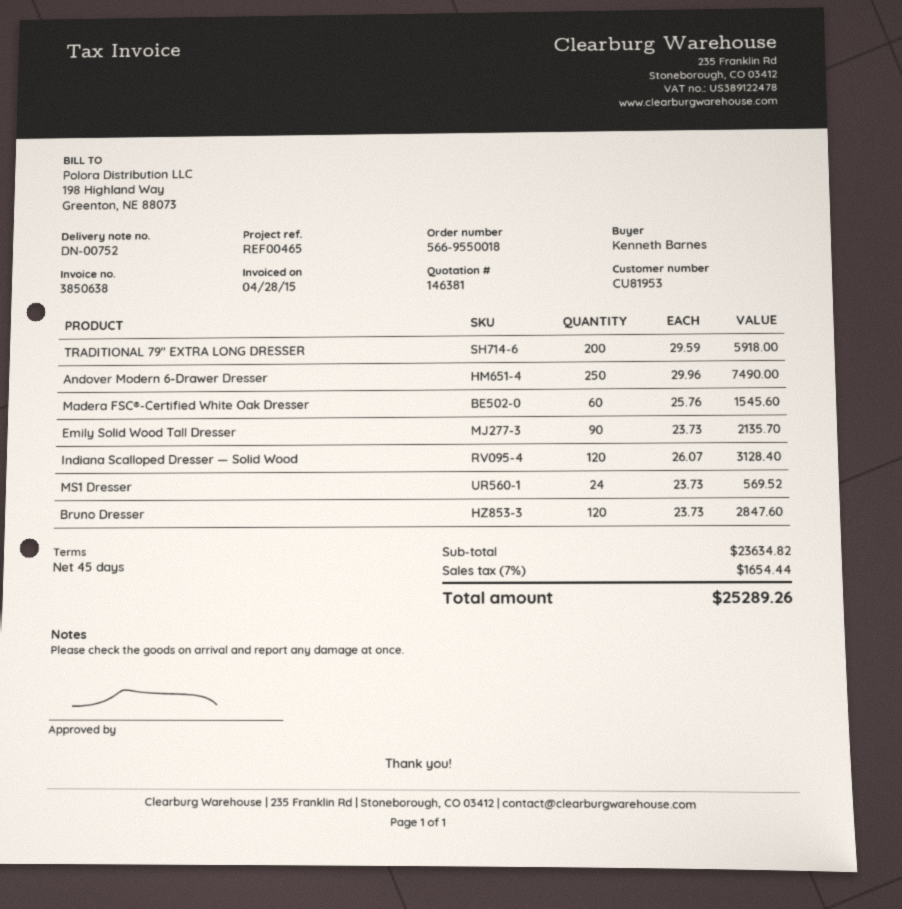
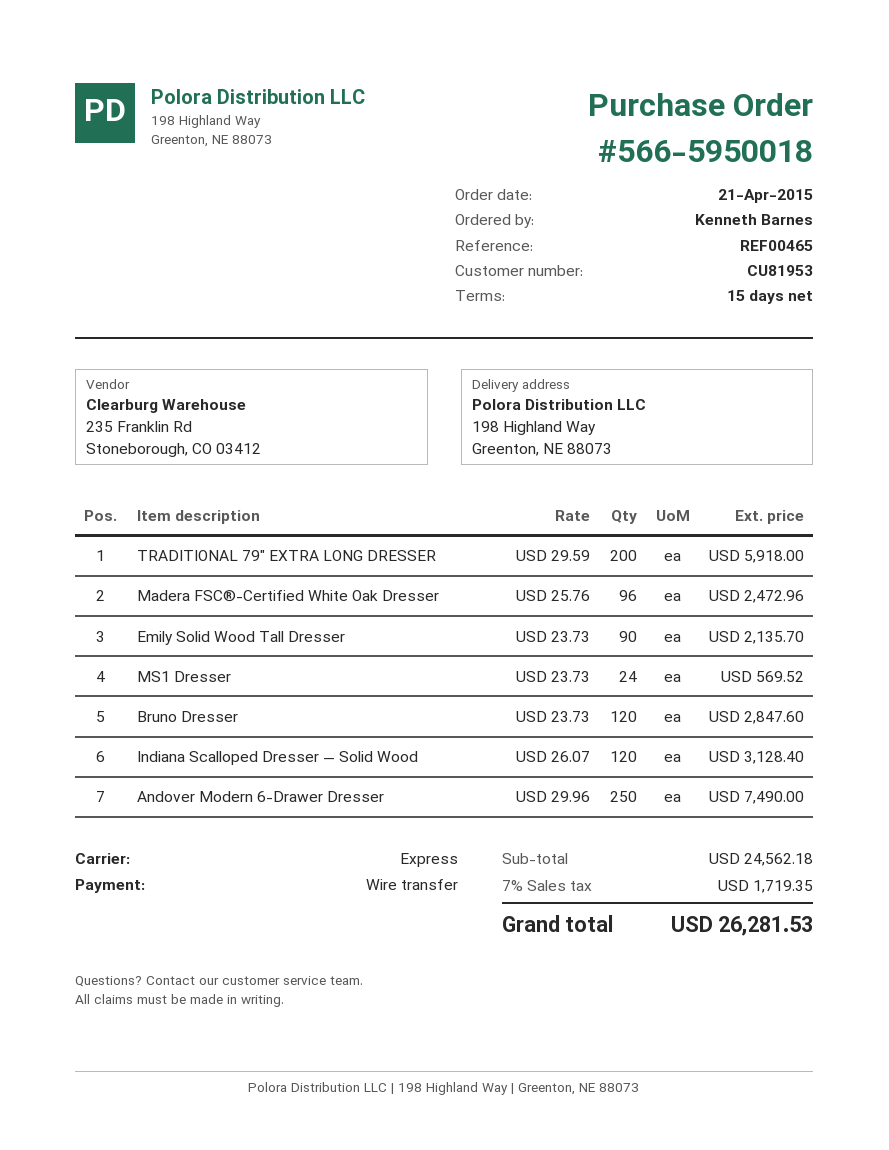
order number: 566-9550018 -> 566-5950018
payment terms: 45 days -> 15 days
Madera FSC®-Certified White Oak Dresser: 60 x 25.76 = 1545.60 -> 96 x 25.76 = 2472.96
subtotal: 23634.82 -> 24562.18
tax: 7% = 1654.44 -> 7% = 1719.35
total: 25289.26 -> 26281.53

